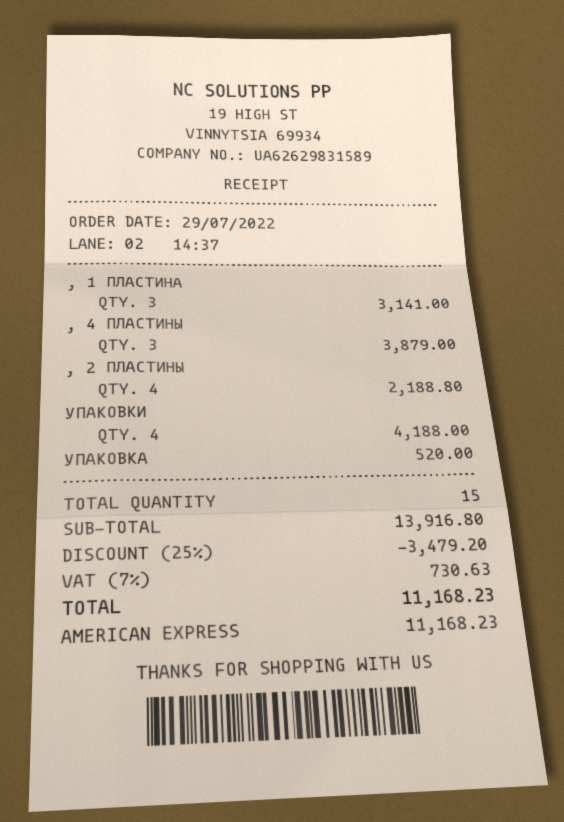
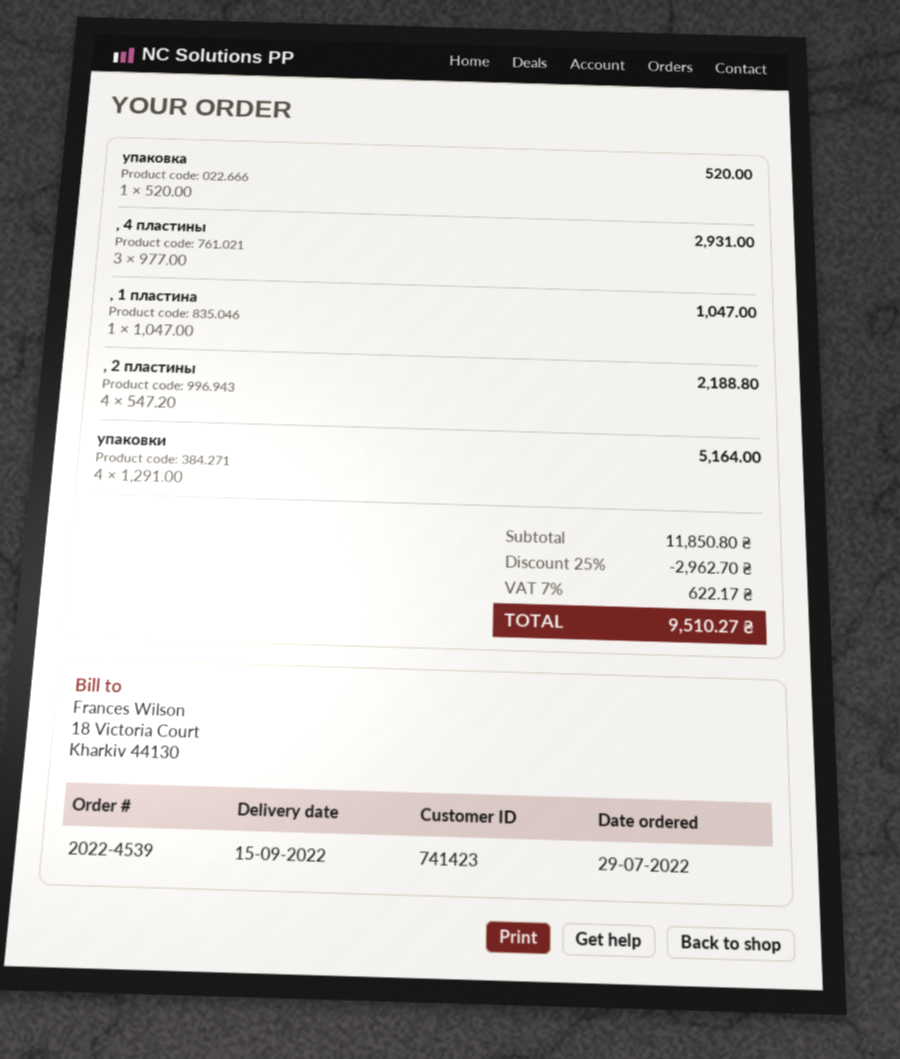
, 1 ПЛАСТИНА: 3 for 3141.00 -> 1 for 1047.00
, 4 ПЛАСТИНЫ: 3 for 3879.00 -> 3 for 2931.00
УПАКОВКИ: 4 for 4188.00 -> 4 for 5164.00
subtotal: 13916.80 -> 11850.80
discount: 25% = 3479.20 -> 25% = 2962.70
tax: 7% = 730.63 -> 7% = 622.17
total: 11168.23 -> 9510.27

